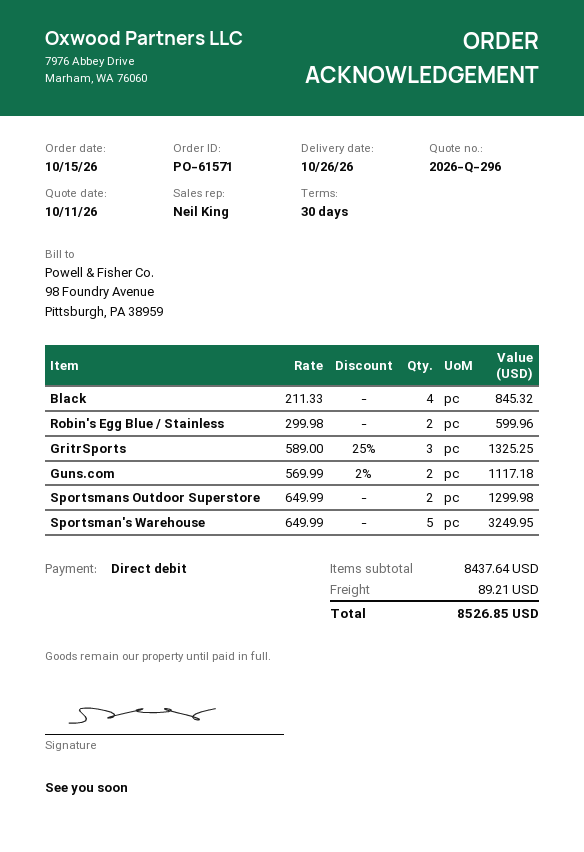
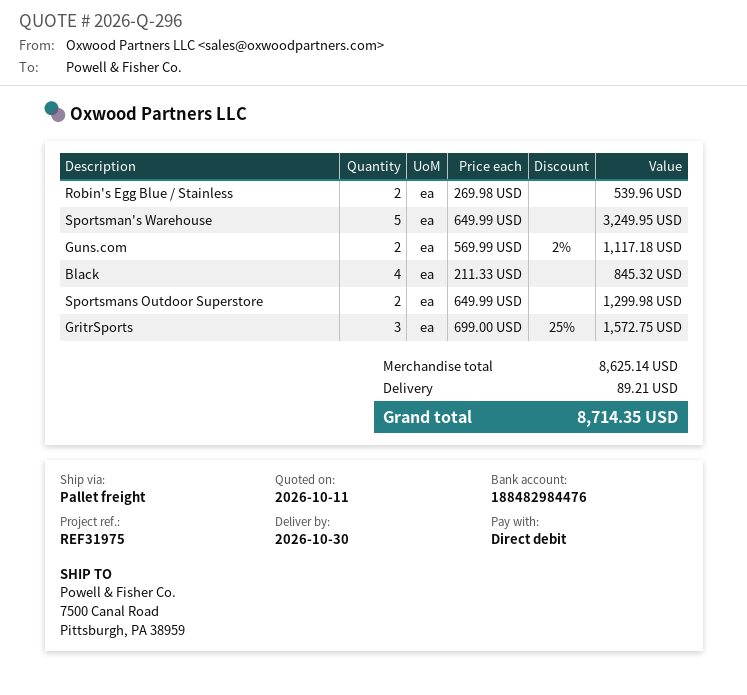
delivery date: 2026-10-26 -> 2026-10-30
Robin's Egg Blue / Stainless: 2 x 299.98 = 599.96 -> 2 x 269.98 = 539.96
GritrSports: 3 x 589.00 - 25% = 1325.25 -> 3 x 699.00 - 25% = 1572.75
subtotal: 8437.64 -> 8625.14
total: 8526.85 -> 8714.35

